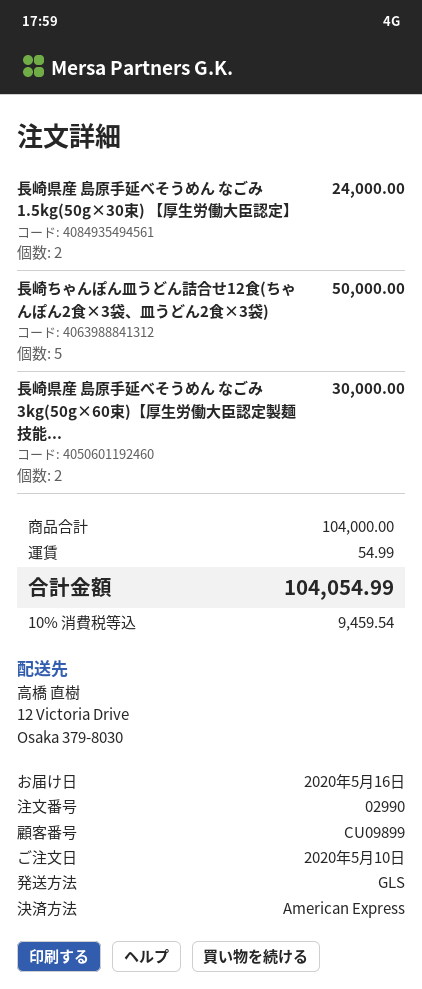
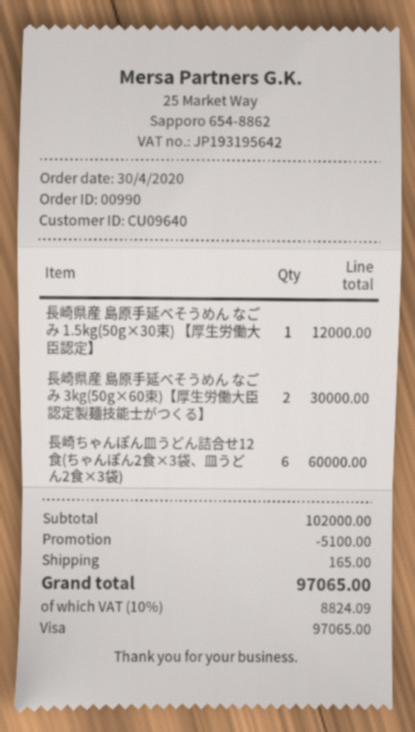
order number: 02990 -> 00990
order date: 2020-05-10 -> 2020-04-30
customer number: CU09899 -> CU09640
payment method: American Express -> Visa
長崎県産 島原手延べそうめん なごみ 1.5kg(50g×30束) 【厚生労働大臣認定】: 2 for 24000.00 -> 1 for 12000.00
長崎ちゃんぽん皿うどん詰合せ12食(ちゃんぽん2食×3袋、皿うどん2食×3袋): 5 for 50000.00 -> 6 for 60000.00
subtotal: 104000.00 -> 102000.00
discount: none -> 5100.00
shipping: 54.99 -> 165.00
tax: 10% = 9459.54 -> 10% = 8824.09
total: 104054.99 -> 97065.00

